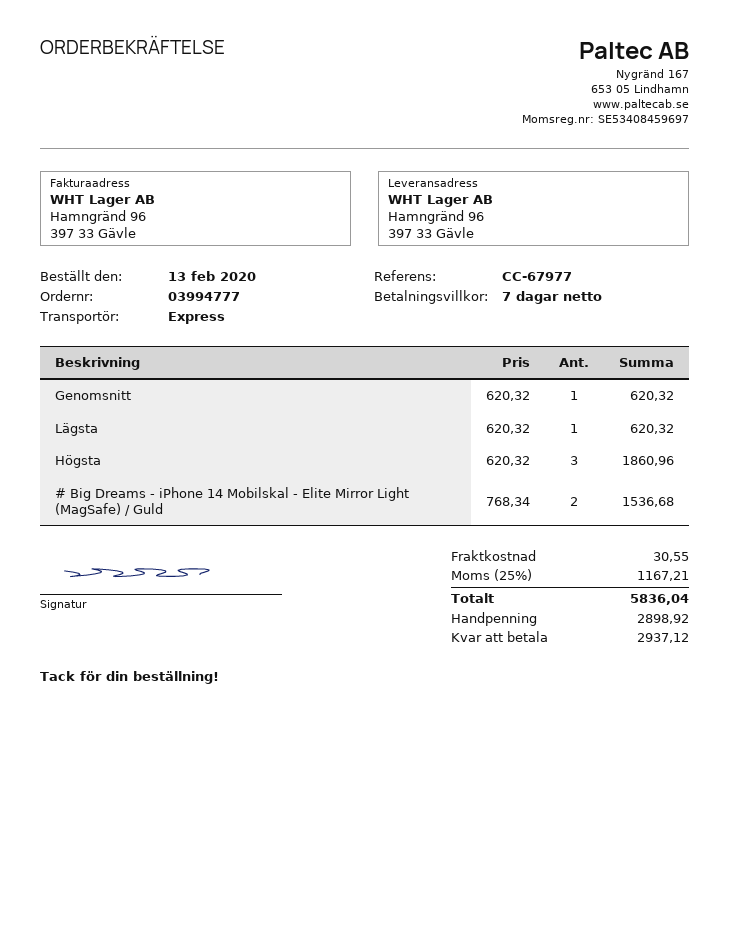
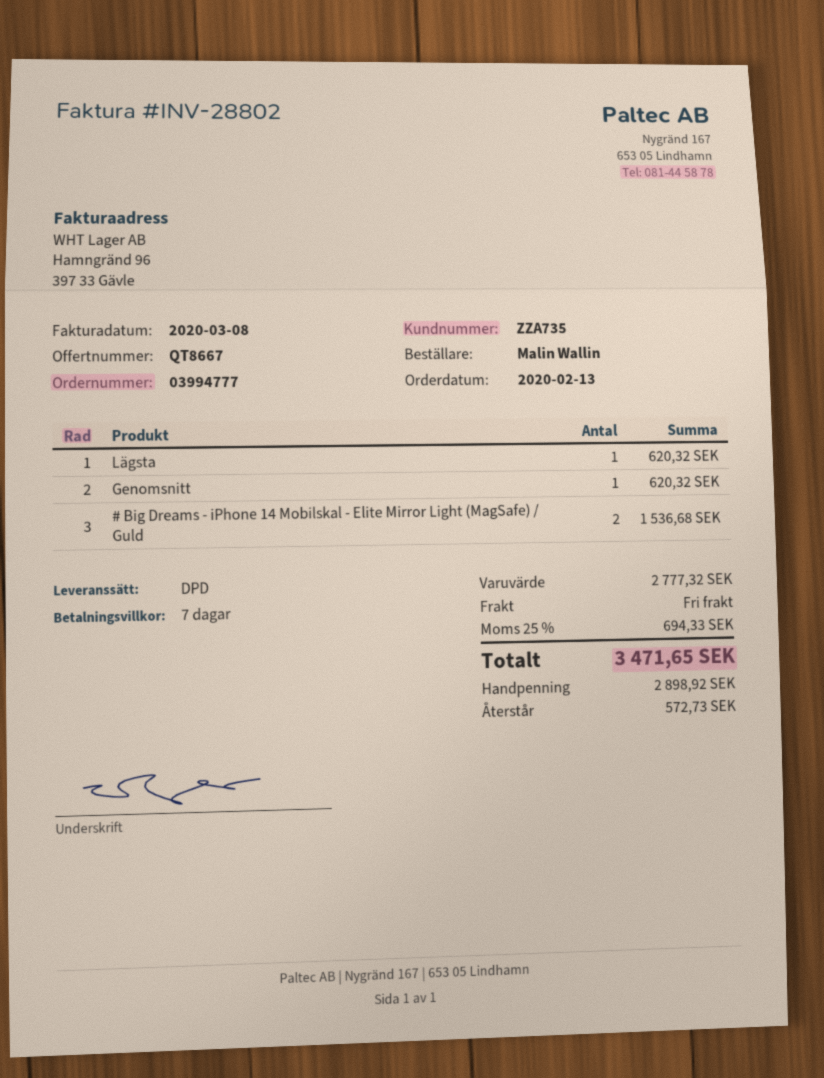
shipping method: express -> DPD
Högsta: 3 for 1860.96 -> none
shipping: 30.55 -> 0.00
tax: 25% = 1167.21 -> 25% = 694.33
total: 5836.04 -> 3471.65
balance: 2937.12 -> 572.73

